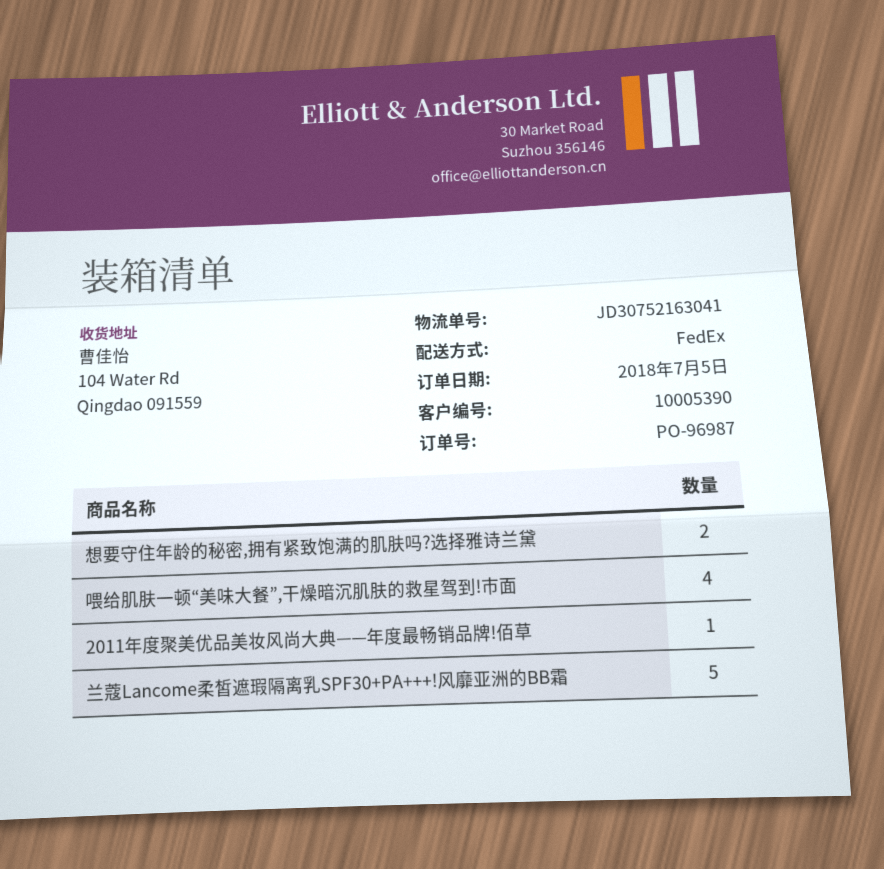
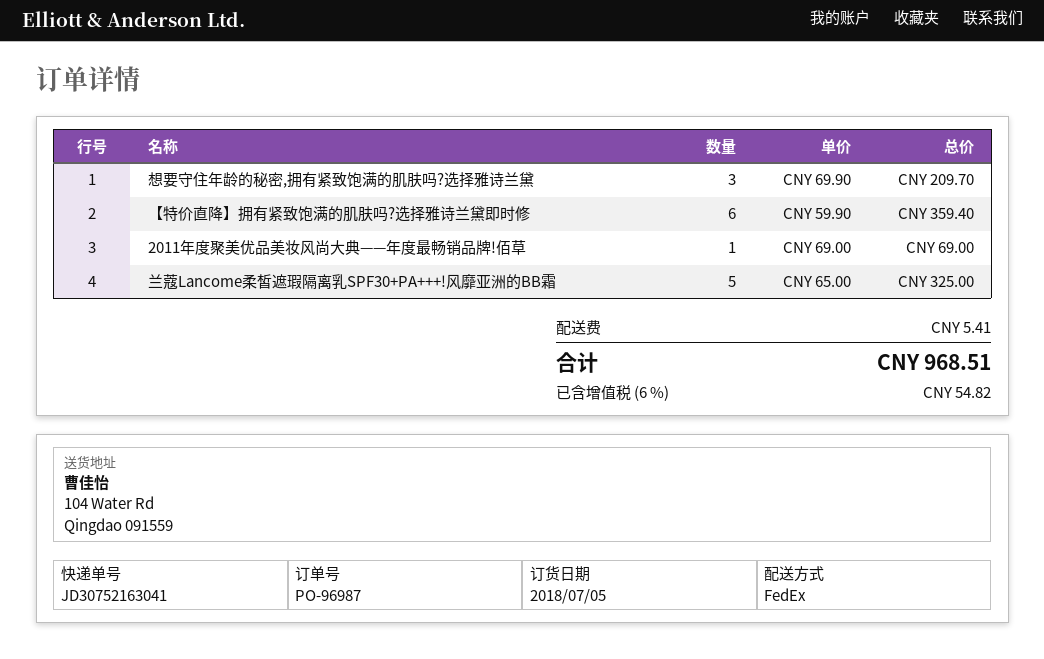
想要守住年龄的秘密,拥有紧致饱满的肌肤吗?选择雅诗兰黛: 2 -> 3
喂给肌肤一顿“美味大餐”,干燥暗沉肌肤的救星驾到!市面: 4 -> none
【特价直降】拥有紧致饱满的肌肤吗?选择雅诗兰黛即时修: none -> 6

